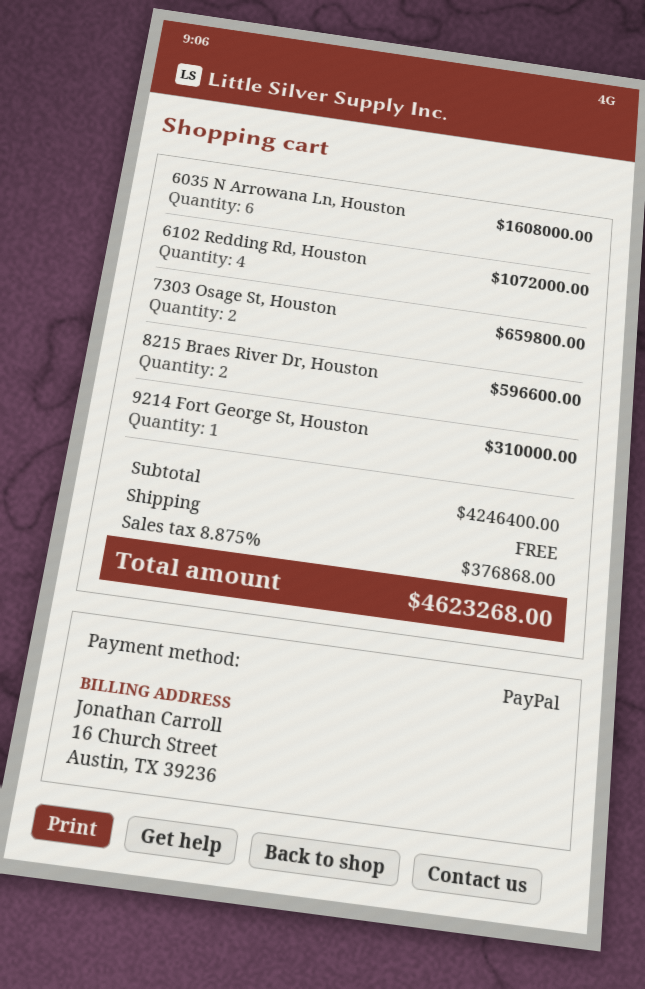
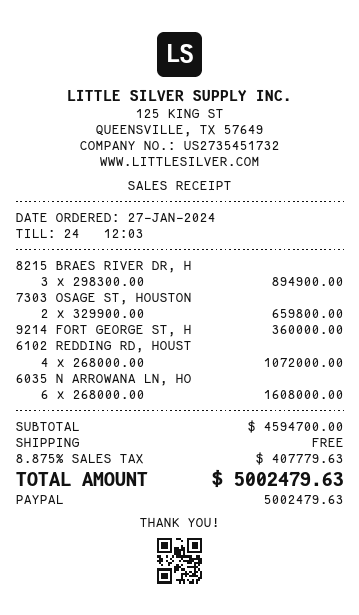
8215 Braes River Dr, Houston: 2 for 596600.00 -> 3 for 894900.00
9214 Fort George St, Houston: 1 for 310000.00 -> 1 for 360000.00
subtotal: 4246400.00 -> 4594700.00
tax: 8.875% = 376868.00 -> 8.875% = 407779.63
total: 4623268.00 -> 5002479.63

